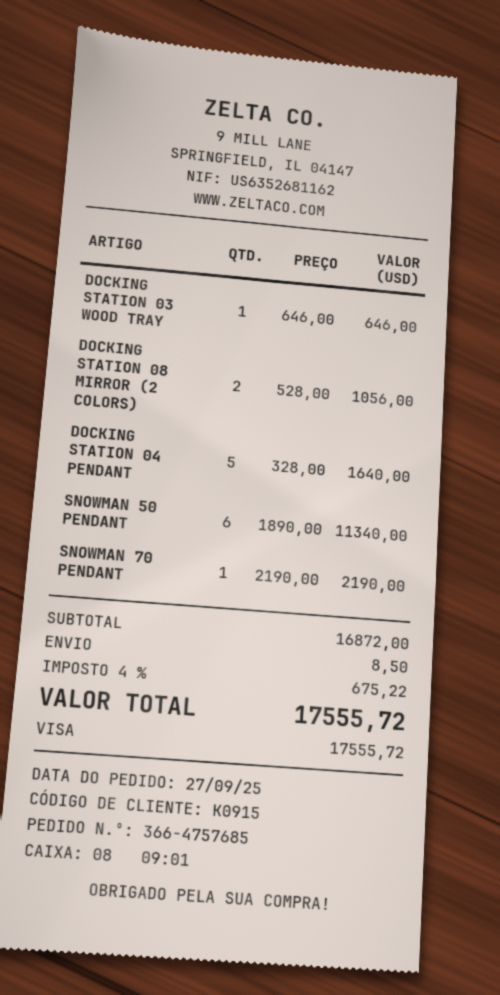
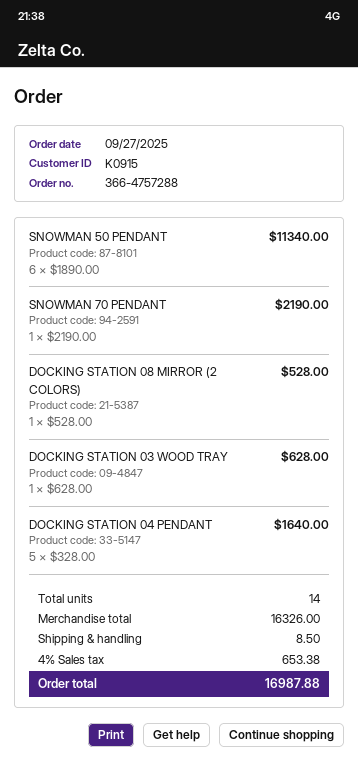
order number: 366-4757685 -> 366-4757288
DOCKING STATION 03 WOOD TRAY: 1 x 646.00 = 646.00 -> 1 x 628.00 = 628.00
DOCKING STATION 08 MIRROR (2 COLORS): 2 x 528.00 = 1056.00 -> 1 x 528.00 = 528.00
subtotal: 16872.00 -> 16326.00
tax: 4% = 675.22 -> 4% = 653.38
total: 17555.72 -> 16987.88

